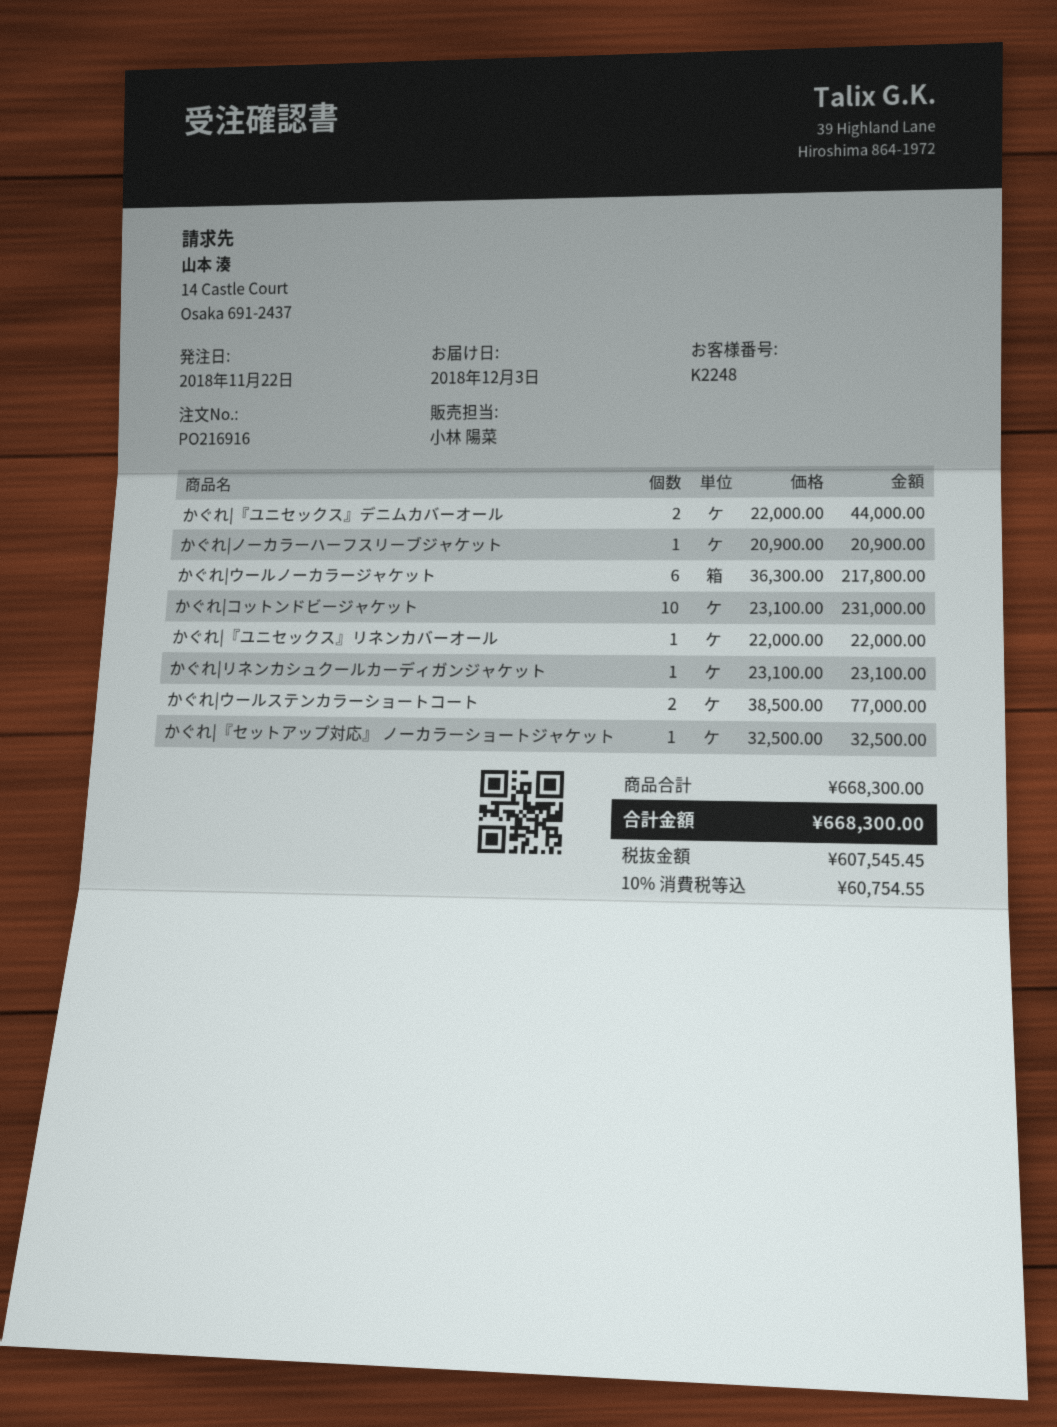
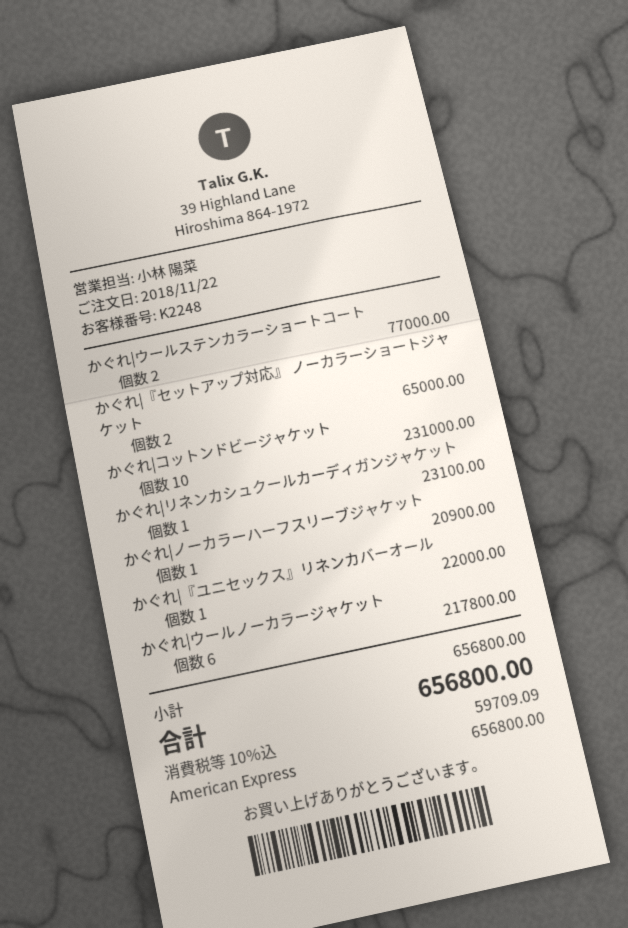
かぐれ|『ユニセックス』デニムカバーオール: 2 for 44000.00 -> none
かぐれ|『セットアップ対応』 ノーカラーショートジャケット: 1 for 32500.00 -> 2 for 65000.00
subtotal: 668300.00 -> 656800.00
tax: 10% = 60754.55 -> 10% = 59709.09
total: 668300.00 -> 656800.00

